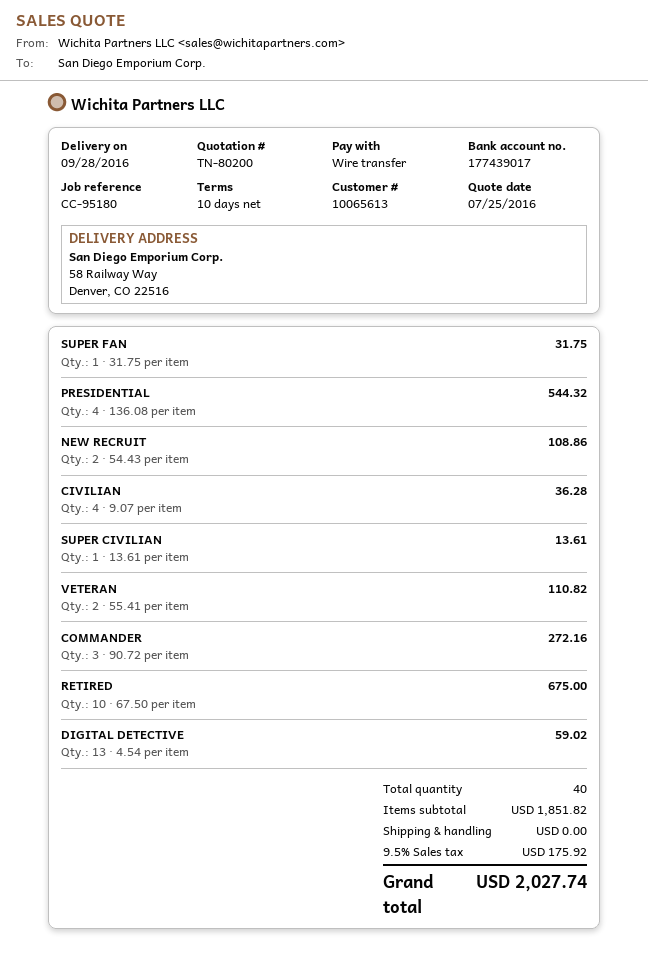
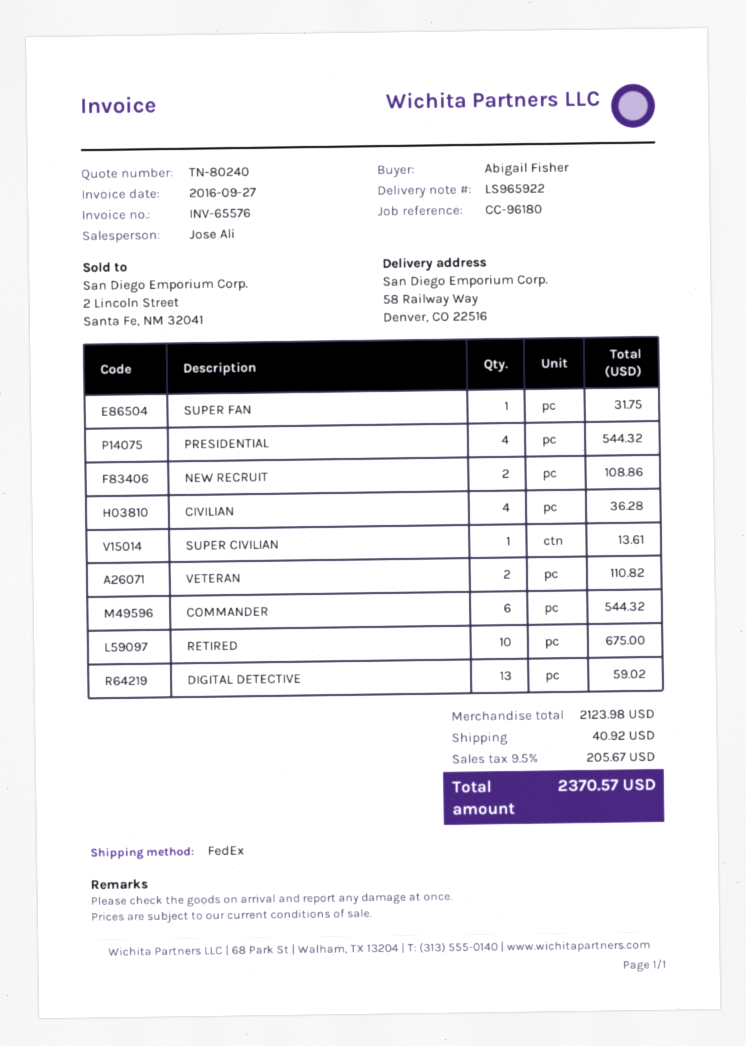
quote number: TN-80200 -> TN-80240
reference: CC-95180 -> CC-96180
COMMANDER: 3 for 272.16 -> 6 for 544.32
subtotal: 1851.82 -> 2123.98
shipping: 0.00 -> 40.92
tax: 9.5% = 175.92 -> 9.5% = 205.67
total: 2027.74 -> 2370.57

